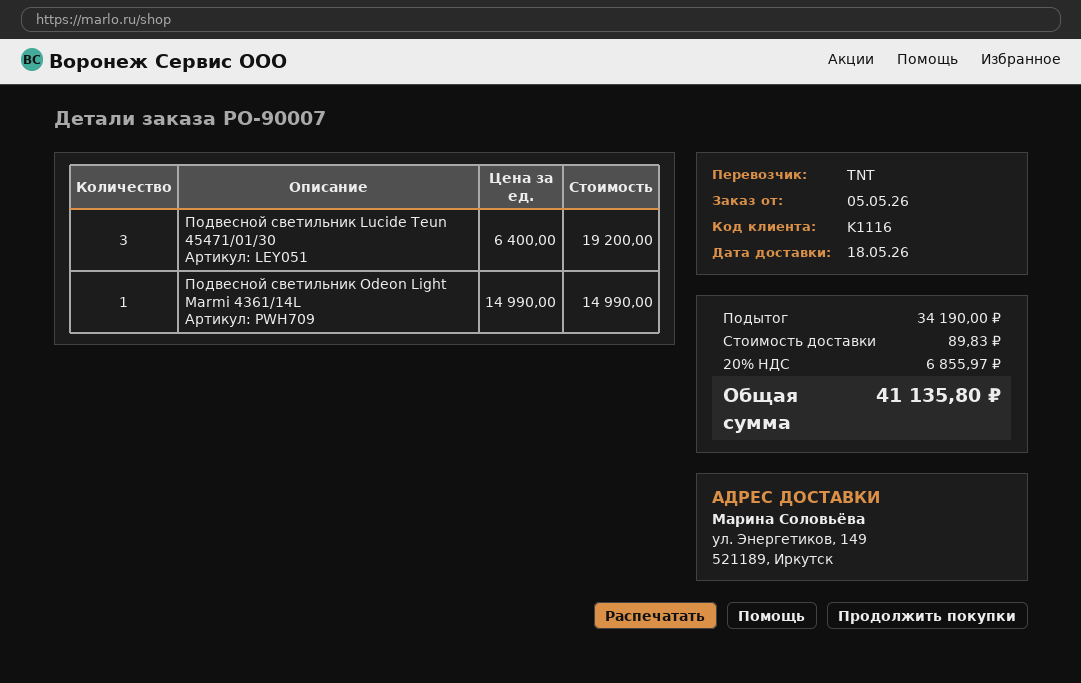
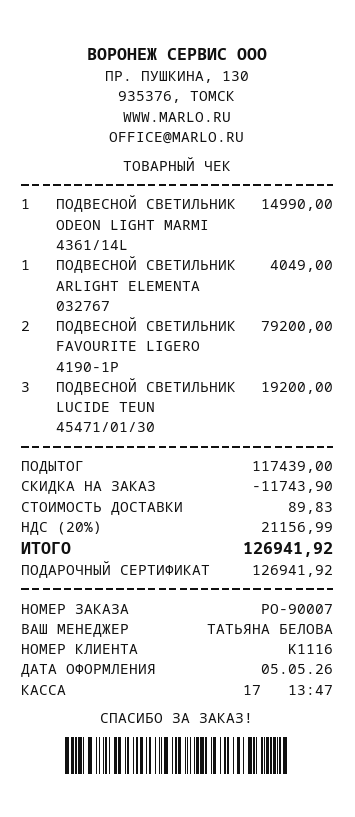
ПОДВЕСНОЙ СВЕТИЛЬНИК ARLIGHT ELEMENTA 032767: none -> 1 for 4049.00
ПОДВЕСНОЙ СВЕТИЛЬНИК FAVOURITE LIGERO 4190-1P: none -> 2 for 79200.00
subtotal: 34190.00 -> 117439.00
discount: none -> 11743.90
tax: 20% = 6855.97 -> 20% = 21156.99
total: 41135.80 -> 126941.92

